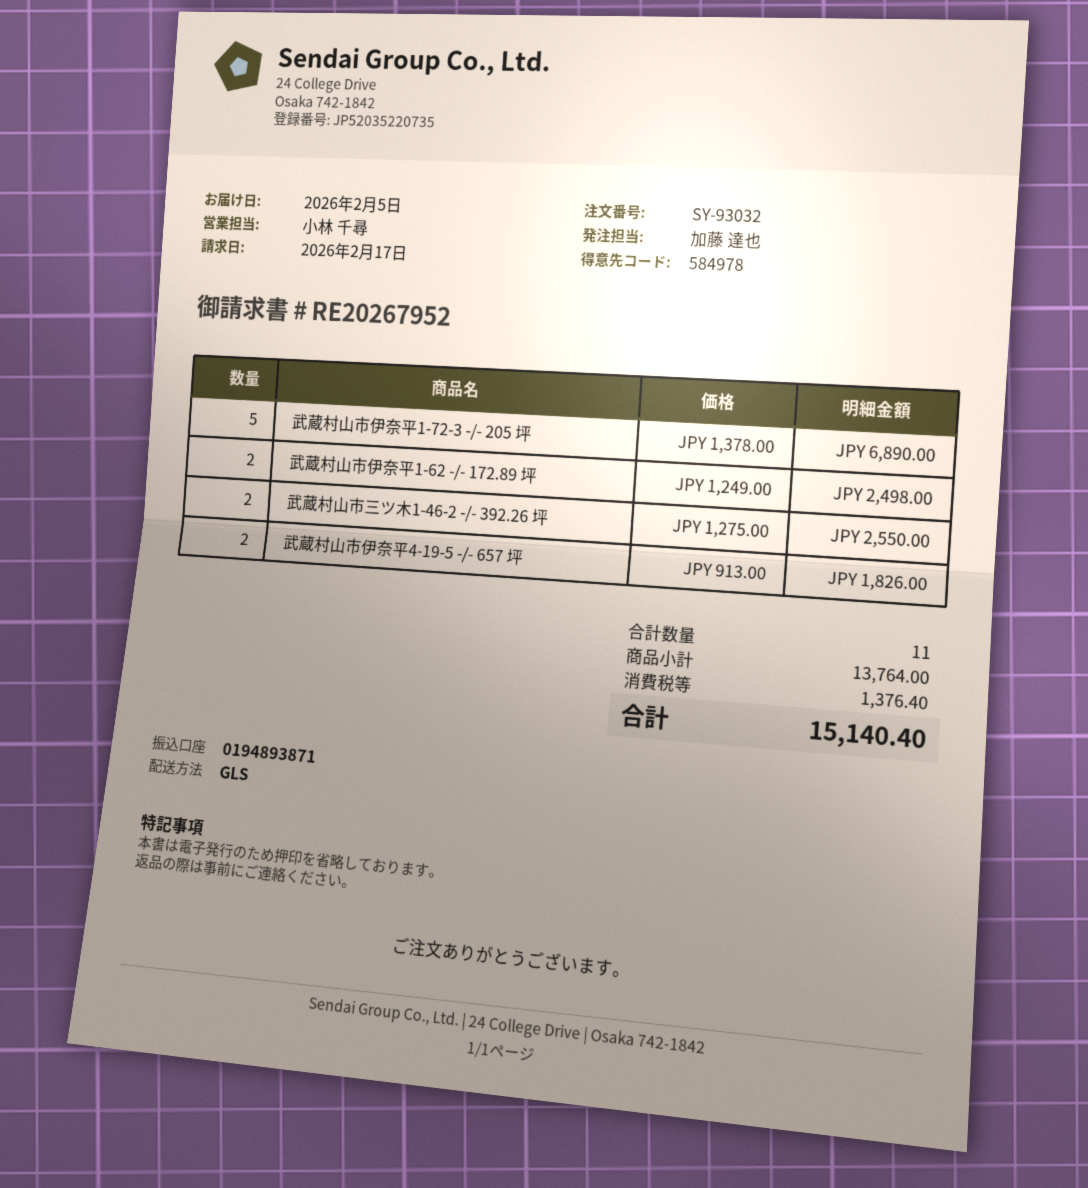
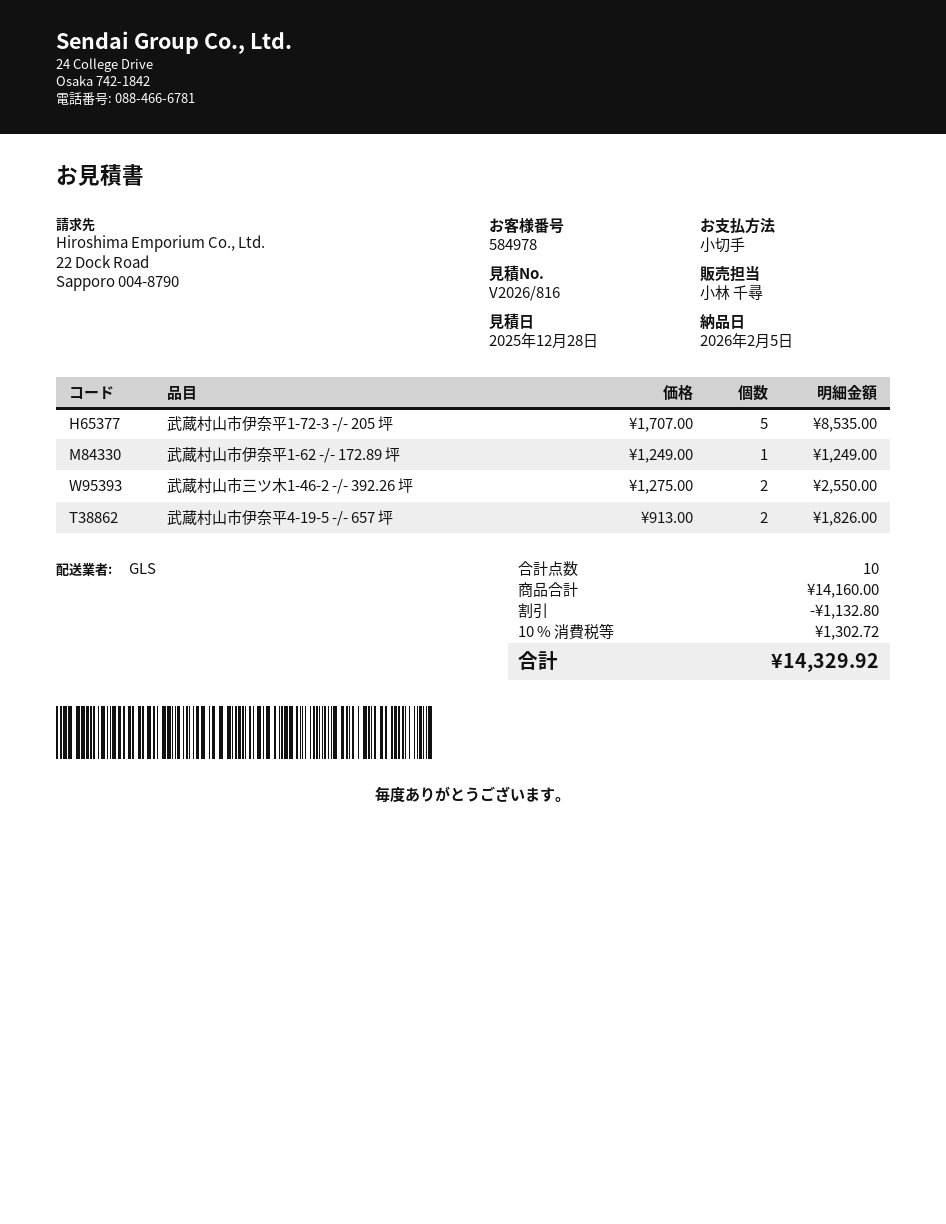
武蔵村山市伊奈平1-72-3 -/- 205 坪: 5 x 1378.00 = 6890.00 -> 5 x 1707.00 = 8535.00
武蔵村山市伊奈平1-62 -/- 172.89 坪: 2 x 1249.00 = 2498.00 -> 1 x 1249.00 = 1249.00
total quantity: 11 -> 10
subtotal: 13764.00 -> 14160.00
discount: none -> 1132.80
tax: 1376.40 -> 1302.72
total: 15140.40 -> 14329.92

